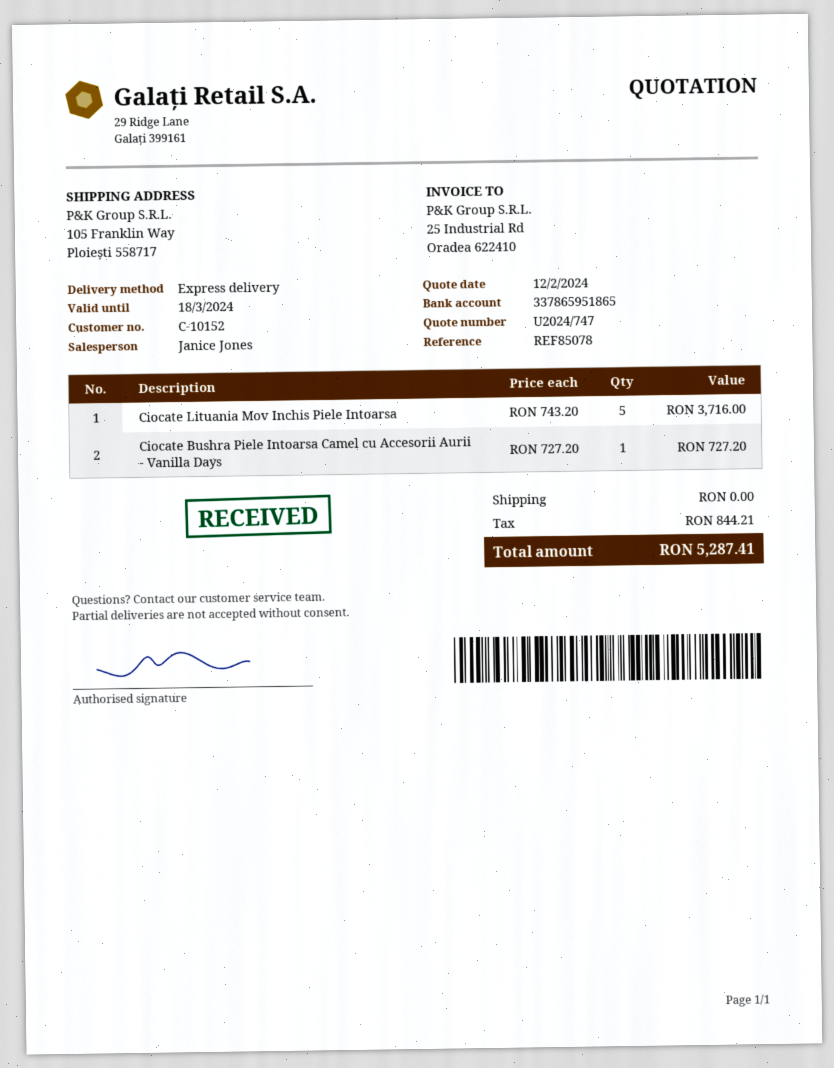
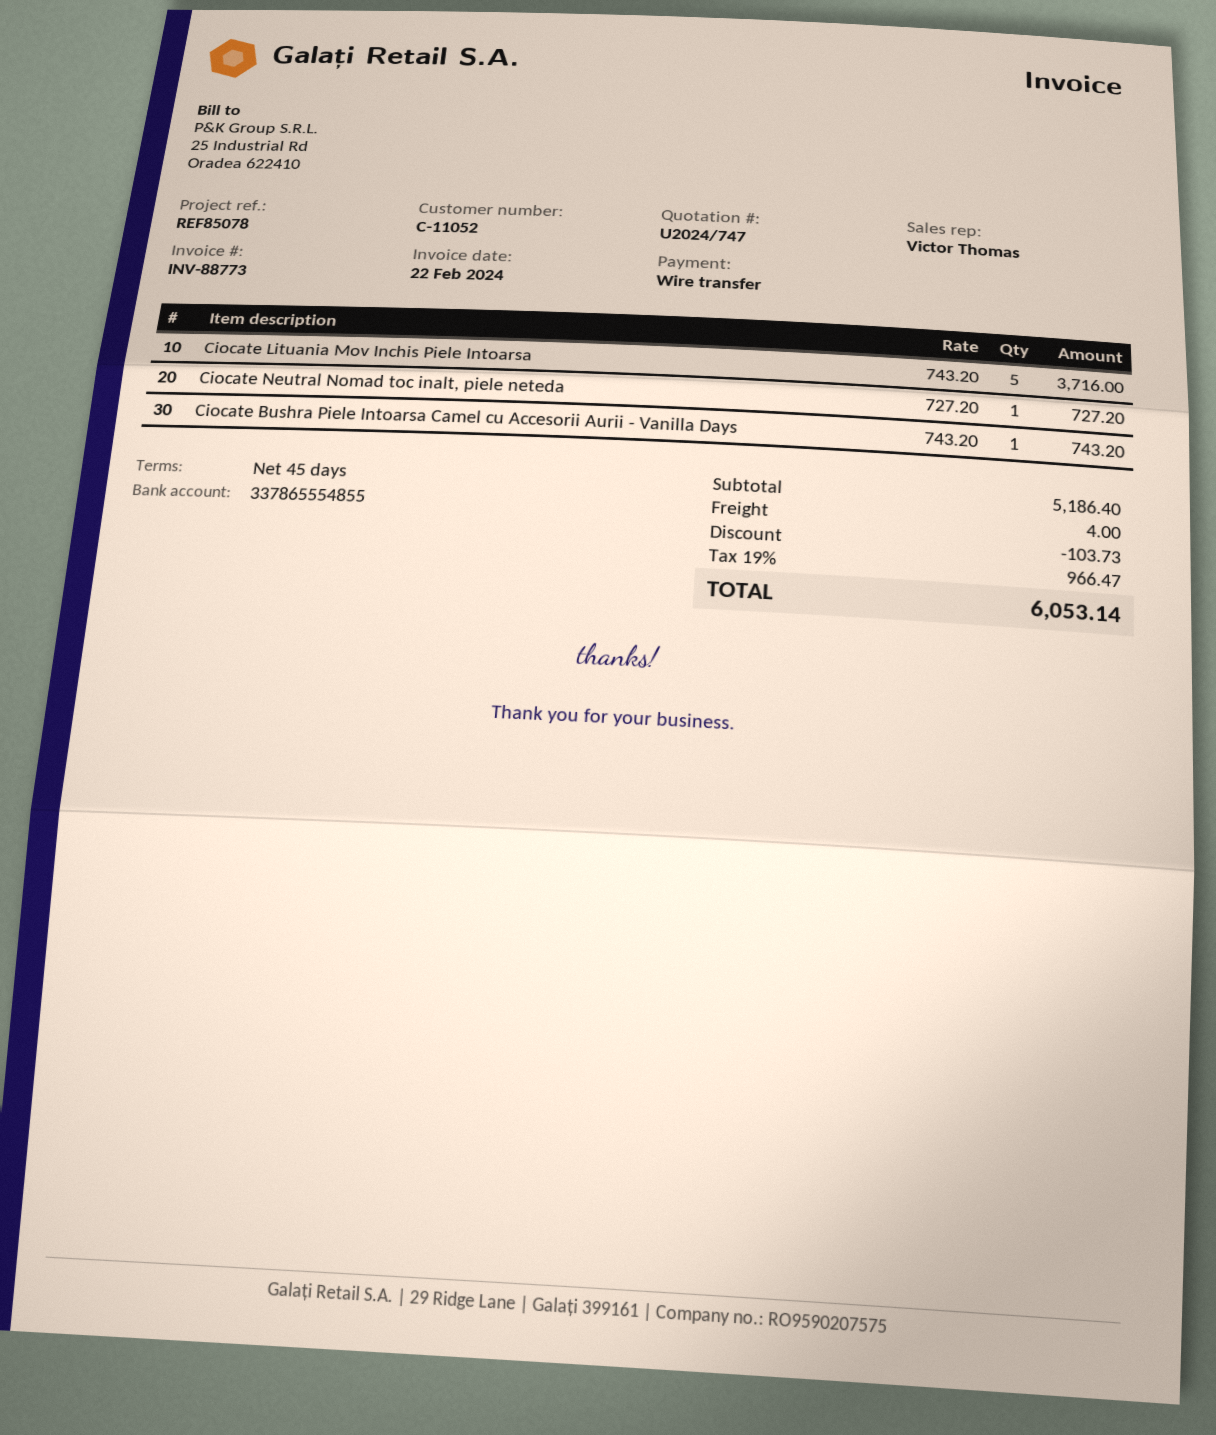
customer number: C-10152 -> C-11052
sales rep: Janice Jones -> Victor Thomas
bank account: 337865951865 -> 337865554855
Ciocate Bushra Piele Intoarsa Camel cu Accesorii Aurii - Vanilla Days: 1 x 727.20 = 727.20 -> 1 x 743.20 = 743.20
Ciocate Neutral Nomad toc inalt, piele neteda: none -> 1 x 727.20 = 727.20
discount: none -> 103.73
shipping: 0.00 -> 4.00
tax: 844.21 -> 966.47
total: 5287.41 -> 6053.14

